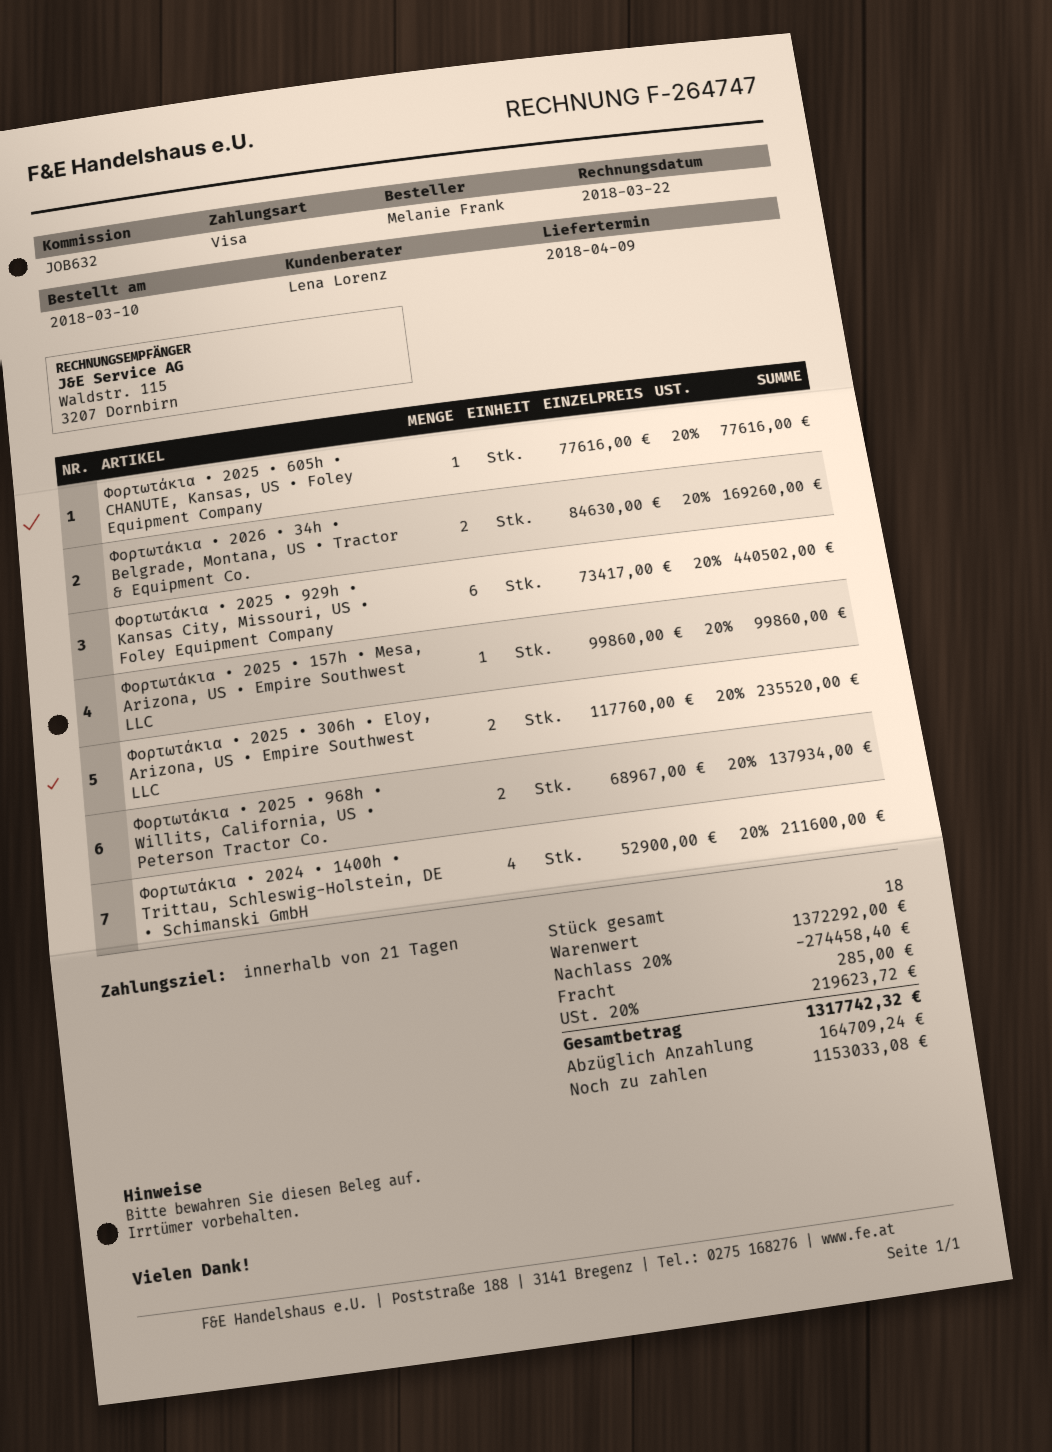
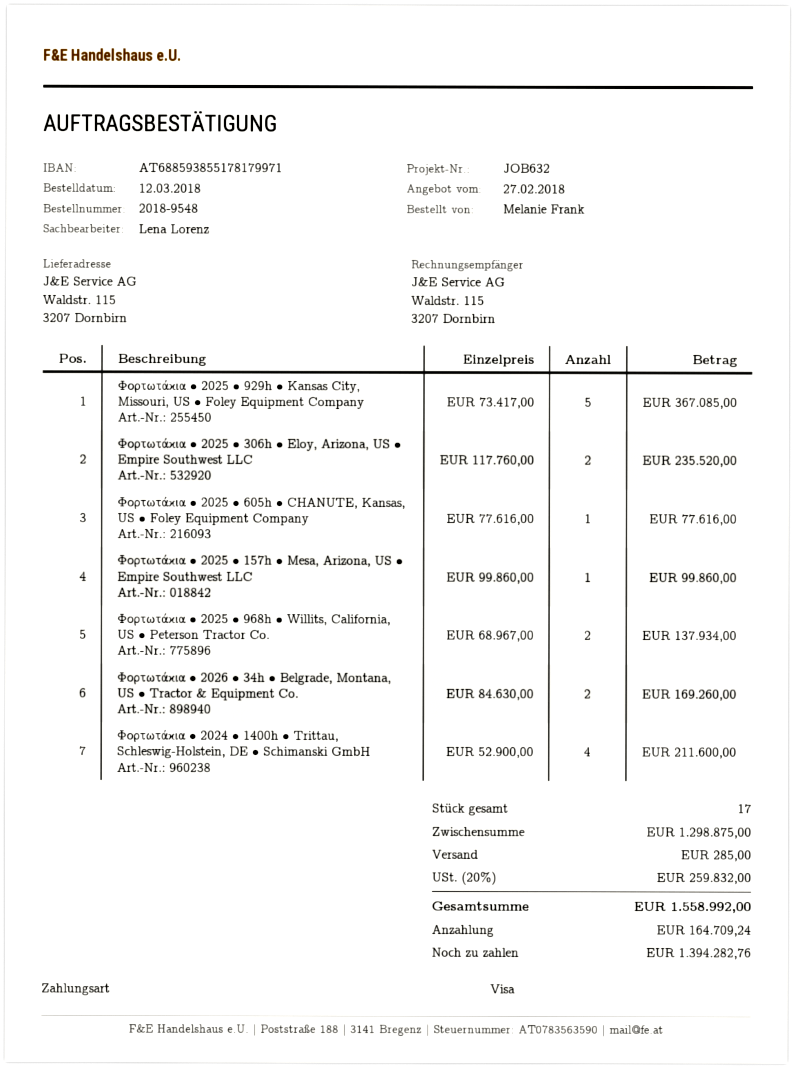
order date: 2018-03-10 -> 2018-03-12
Φορτωτάκια • 2025 • 929h • Kansas City, Missouri, US • Foley Equipment Company: 6 x 73417.00 = 440502.00 -> 5 x 73417.00 = 367085.00
total quantity: 18 -> 17
subtotal: 1372292.00 -> 1298875.00
discount: 20% = 274458.40 -> none
tax: 20% = 219623.72 -> 20% = 259832.00
total: 1317742.32 -> 1558992.00
balance: 1153033.08 -> 1394282.76

